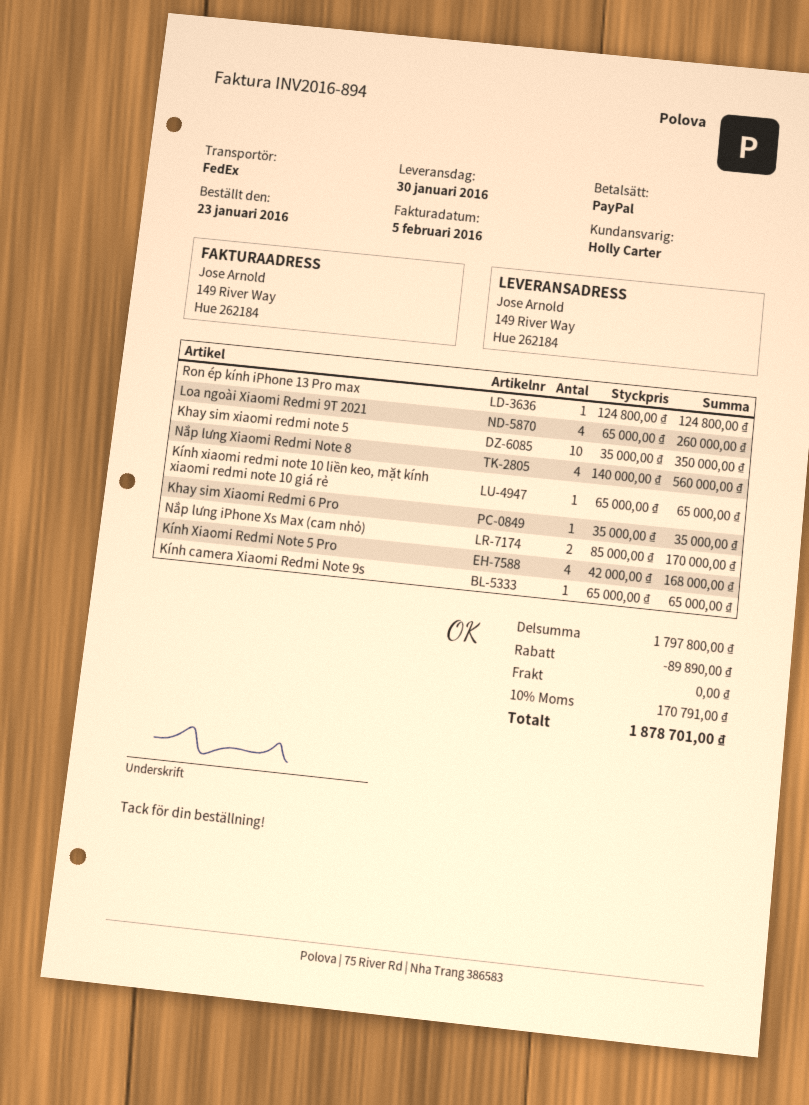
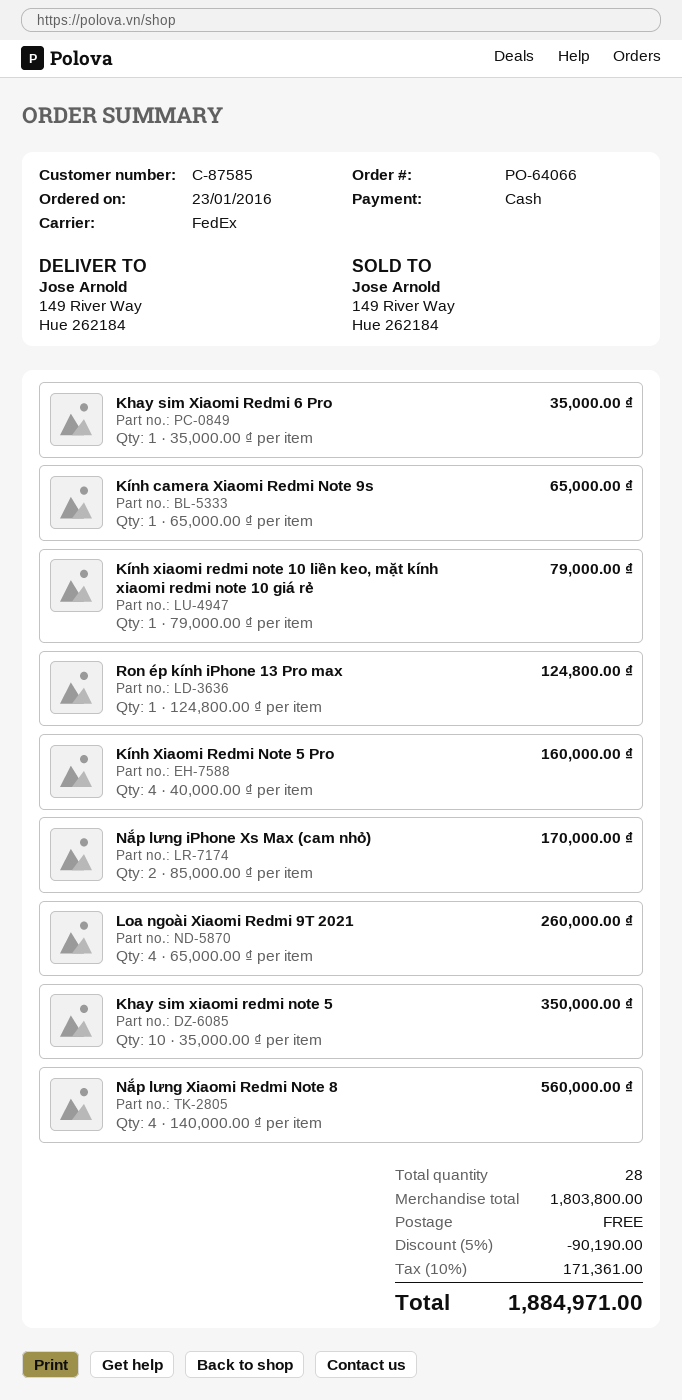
payment method: PayPal -> cash
Kính xiaomi redmi note 10 liền keo, mặt kính xiaomi redmi note 10 giá rẻ: 1 x 65000.00 = 65000.00 -> 1 x 79000.00 = 79000.00
Kính Xiaomi Redmi Note 5 Pro: 4 x 42000.00 = 168000.00 -> 4 x 40000.00 = 160000.00
subtotal: 1797800.00 -> 1803800.00
discount: 89890.00 -> 90190.00
tax: 10% = 170791.00 -> 10% = 171361.00
total: 1878701.00 -> 1884971.00

